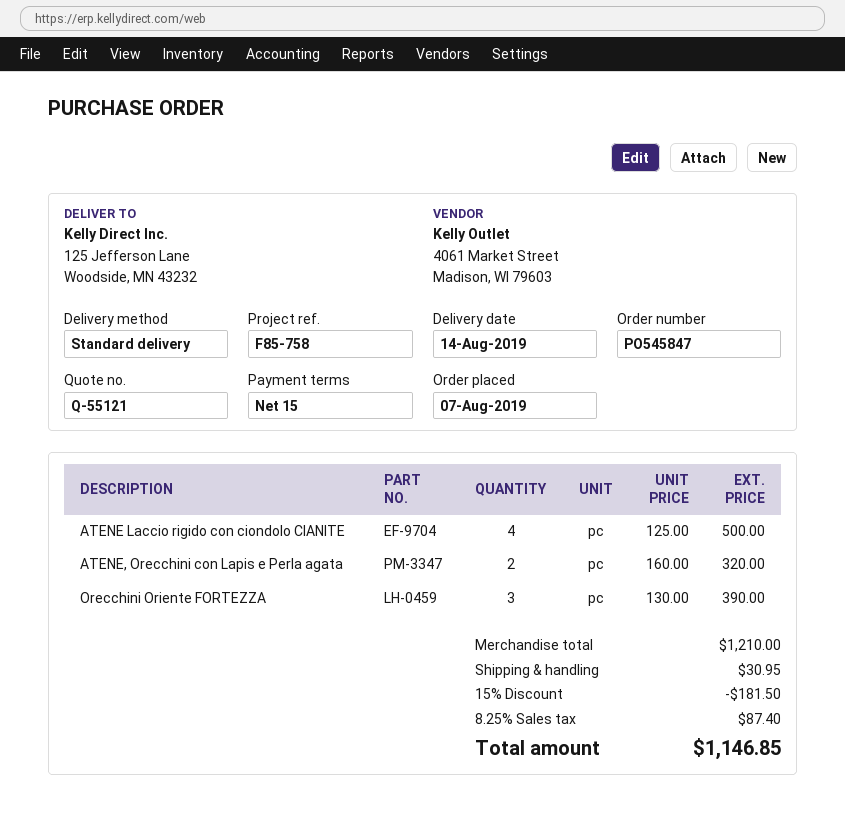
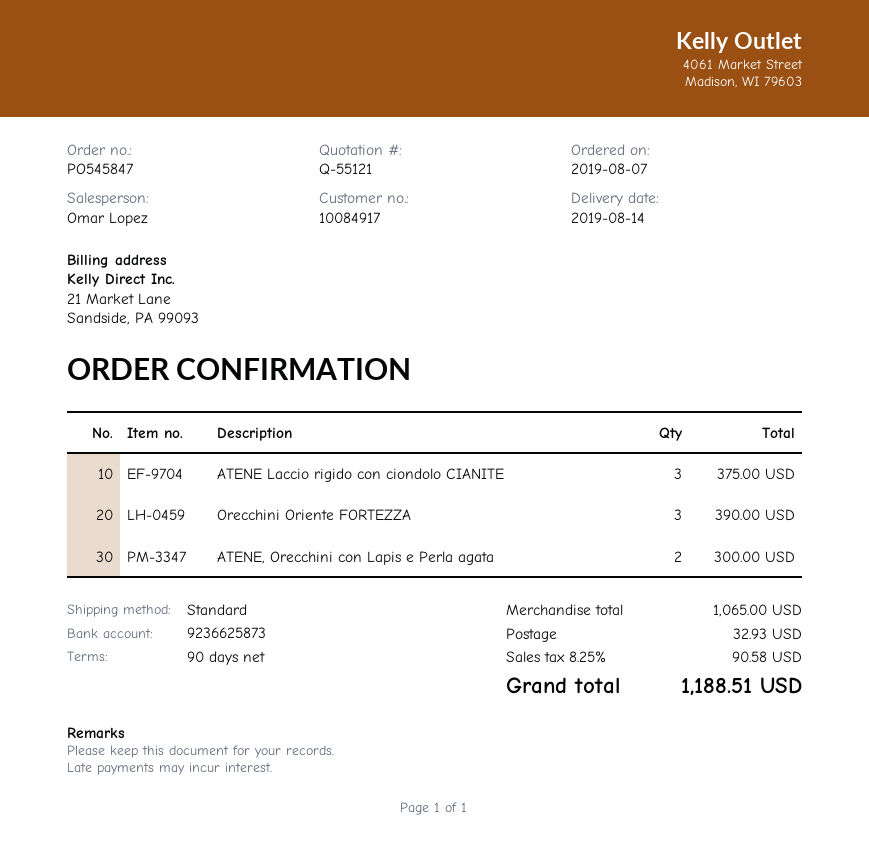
payment terms: 15 days -> 90 days
ATENE Laccio rigido con ciondolo CIANITE: 4 for 500.00 -> 3 for 375.00
ATENE, Orecchini con Lapis e Perla agata: 2 for 320.00 -> 2 for 300.00
subtotal: 1210.00 -> 1065.00
discount: 15% = 181.50 -> none
shipping: 30.95 -> 32.93
tax: 8.25% = 87.40 -> 8.25% = 90.58
total: 1146.85 -> 1188.51

